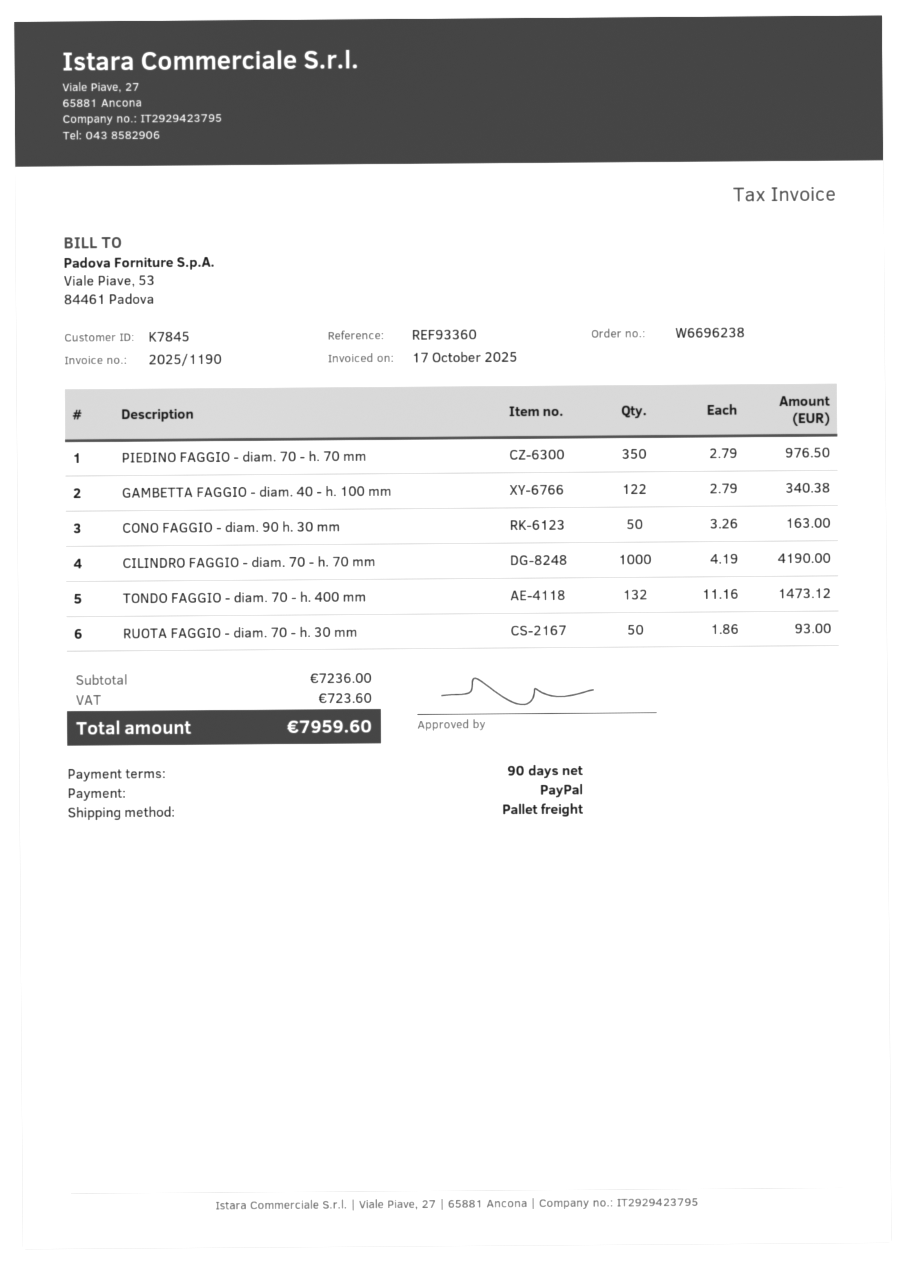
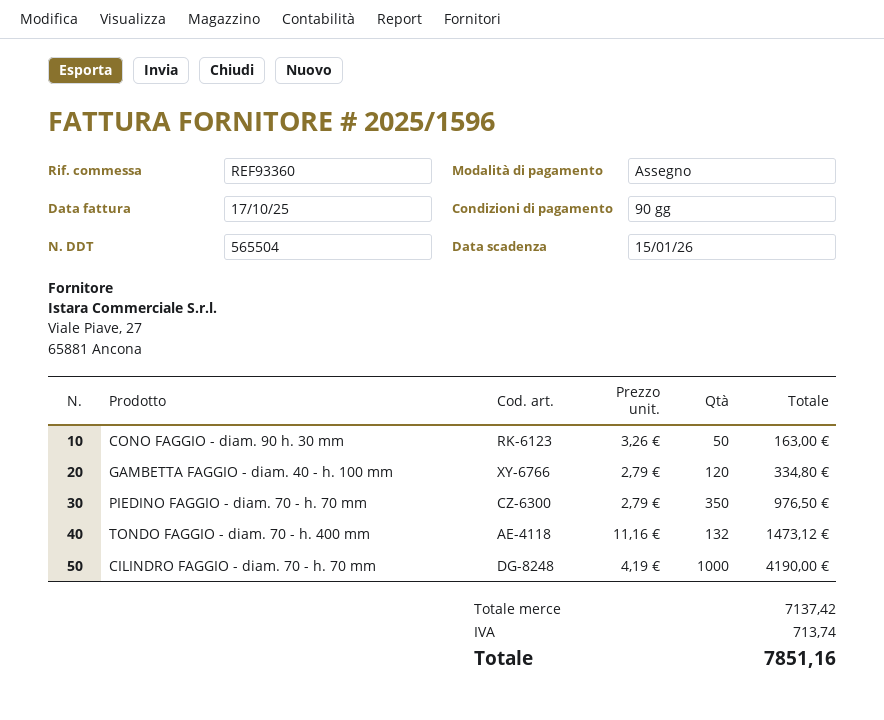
invoice number: 2025/1190 -> 2025/1596
payment method: PayPal -> cheque
GAMBETTA FAGGIO - diam. 40 - h. 100 mm: 122 x 2.79 = 340.38 -> 120 x 2.79 = 334.80
RUOTA FAGGIO - diam. 70 - h. 30 mm: 50 x 1.86 = 93.00 -> none
subtotal: 7236.00 -> 7137.42
tax: 723.60 -> 713.74
total: 7959.60 -> 7851.16

